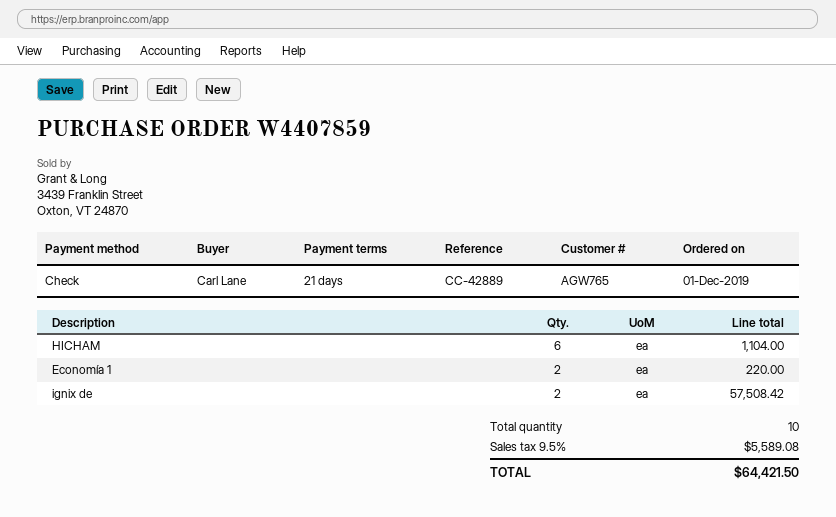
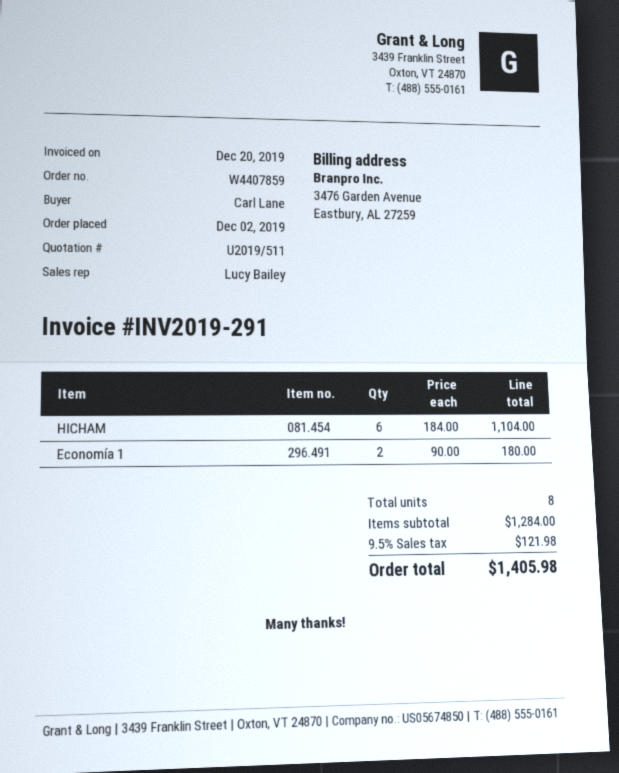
order date: 2019-12-01 -> 2019-12-02
Economía 1: 2 for 220.00 -> 2 for 180.00
ignix de: 2 for 57508.42 -> none
total quantity: 10 -> 8
tax: 9.5% = 5589.08 -> 9.5% = 121.98
total: 64421.50 -> 1405.98

